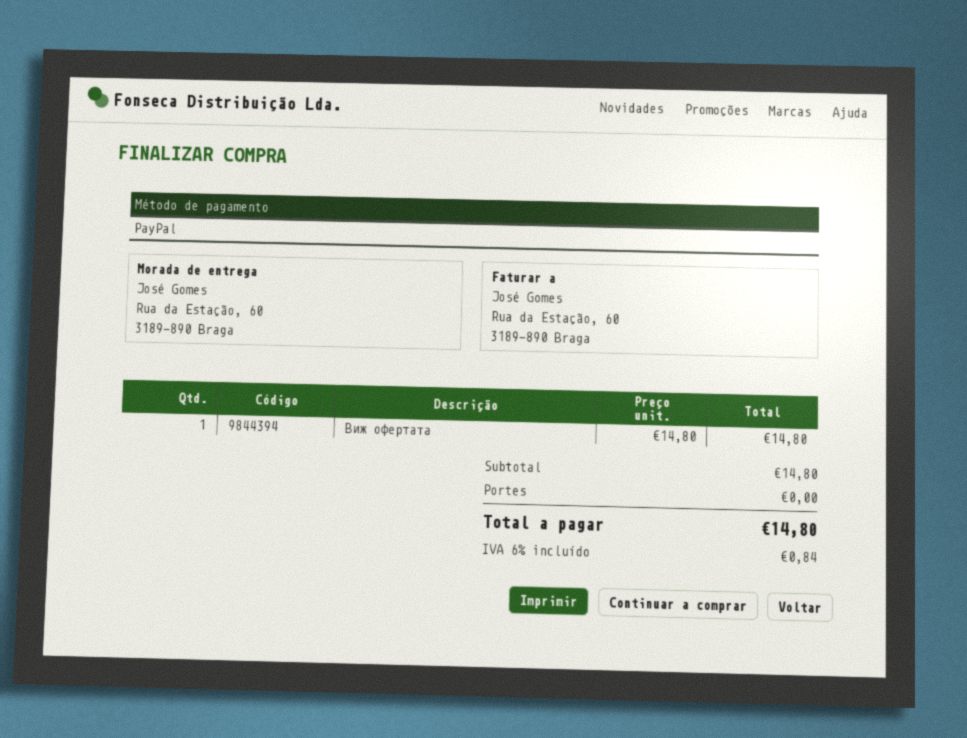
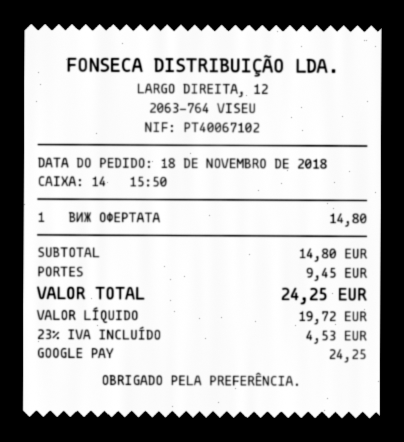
payment method: PayPal -> Google Pay
shipping: 0.00 -> 9.45
tax: 6% = 0.84 -> 23% = 4.53
total: 14.80 -> 24.25

